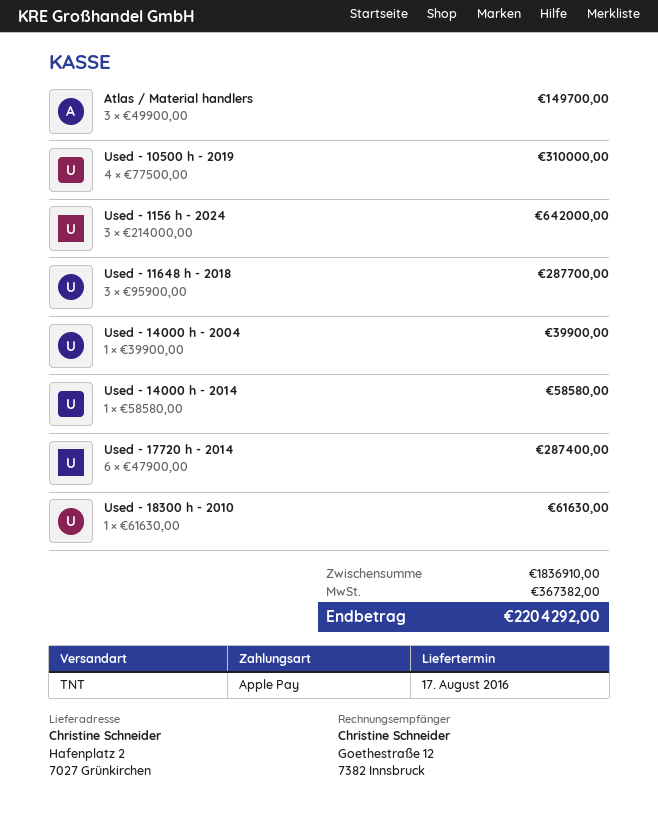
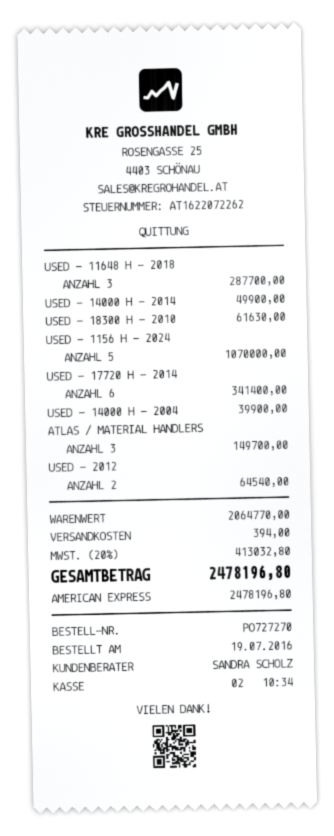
payment method: Apple Pay -> American Express
Used - 10500 h - 2019: 4 for 310000.00 -> none
Used - 1156 h - 2024: 3 for 642000.00 -> 5 for 1070000.00
Used - 14000 h - 2014: 1 for 58580.00 -> 1 for 49900.00
Used - 17720 h - 2014: 6 for 287400.00 -> 6 for 341400.00
USED - 2012: none -> 2 for 64540.00
subtotal: 1836910.00 -> 2064770.00
shipping: none -> 394.00
tax: 367382.00 -> 413032.80
total: 2204292.00 -> 2478196.80

